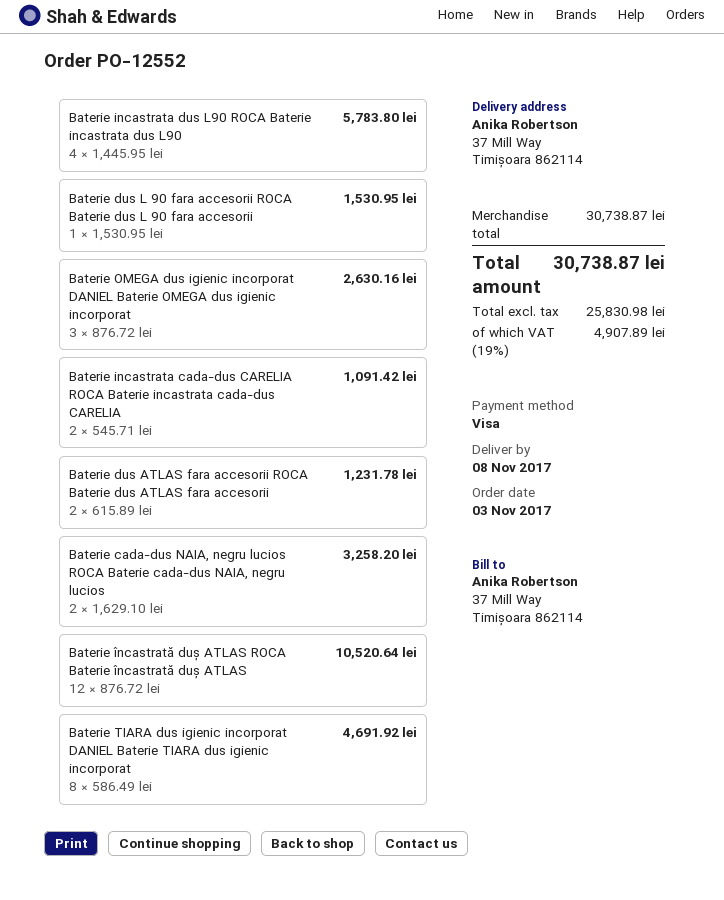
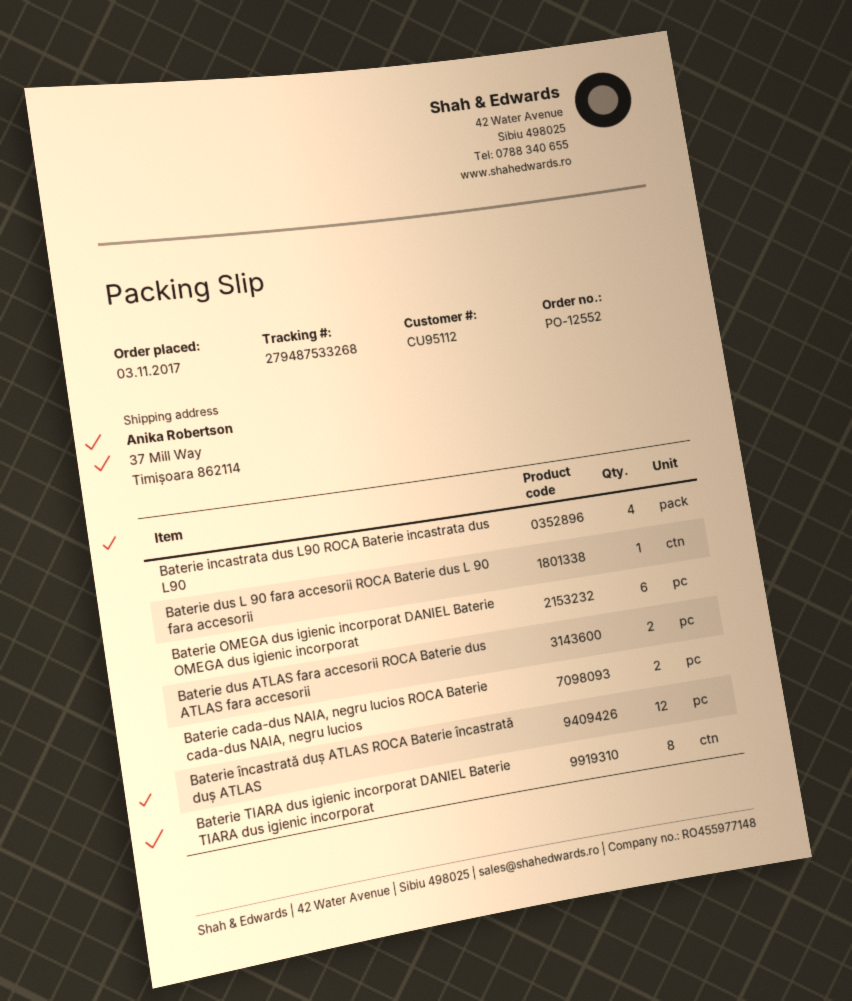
Baterie OMEGA dus igienic incorporat DANIEL Baterie OMEGA dus igienic incorporat: 3 -> 6
Baterie incastrata cada-dus CARELIA ROCA Baterie incastrata cada-dus CARELIA: 2 -> none

